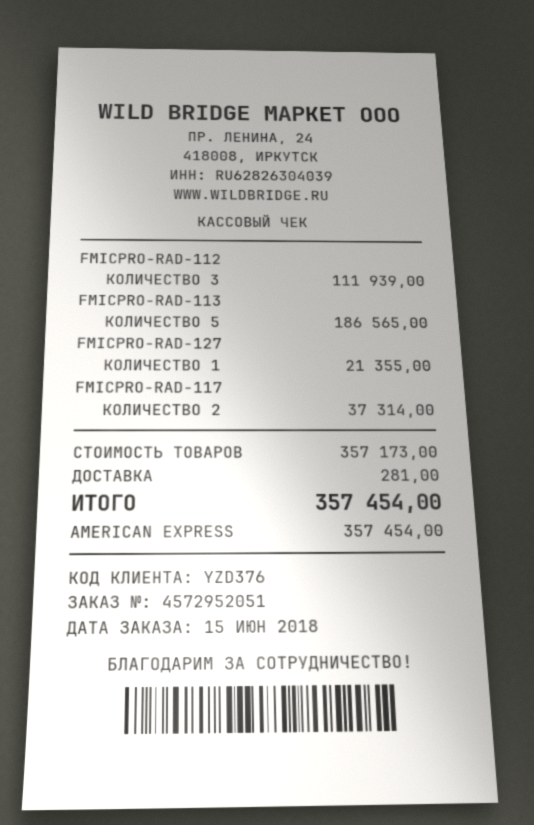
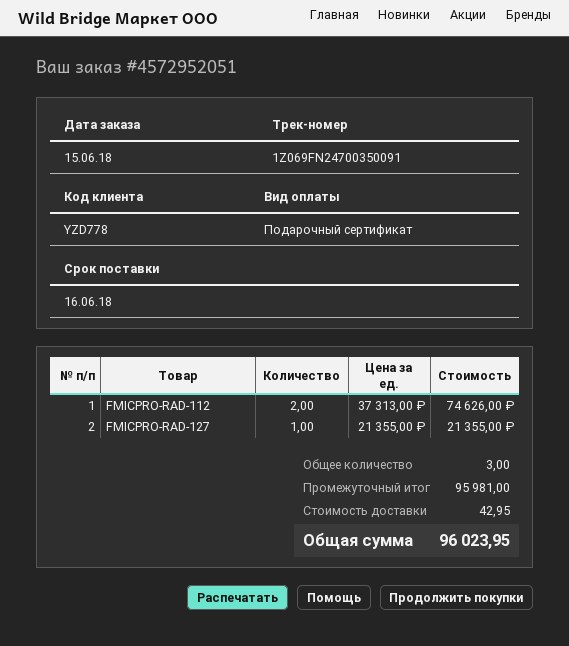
customer number: YZD376 -> YZD778
payment method: American Express -> gift card
FMICPRO-RAD-112: 3 for 111939.00 -> 2 for 74626.00
FMICPRO-RAD-113: 5 for 186565.00 -> none
FMICPRO-RAD-117: 2 for 37314.00 -> none
subtotal: 357173.00 -> 95981.00
shipping: 281.00 -> 42.95
total: 357454.00 -> 96023.95

